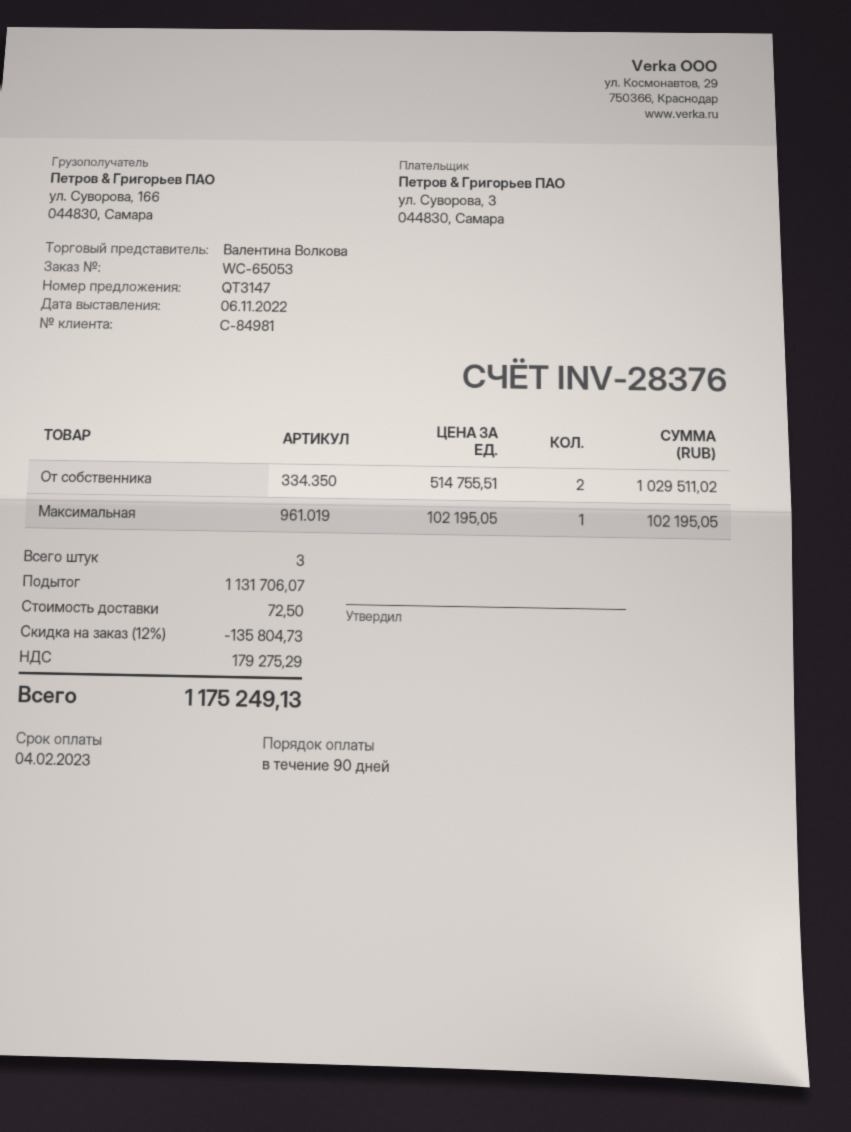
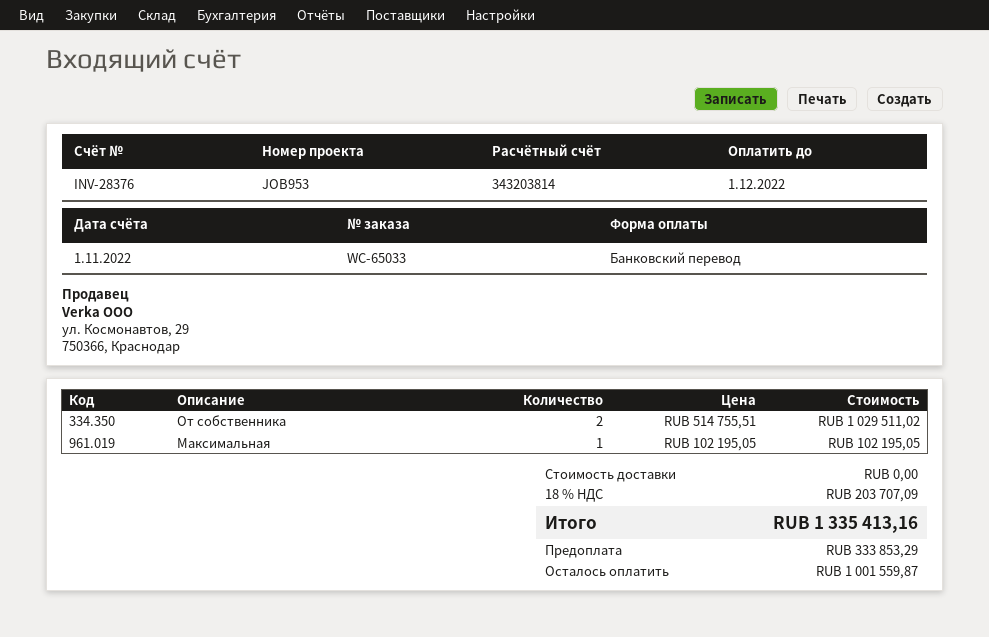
order number: WC-65053 -> WC-65033
invoice date: 2022-11-06 -> 2022-11-01
due date: 2023-02-04 -> 2022-12-01
discount: 12% = 135804.73 -> none
shipping: 72.50 -> 0.00
tax: 179275.29 -> 203707.09
total: 1175249.13 -> 1335413.16

